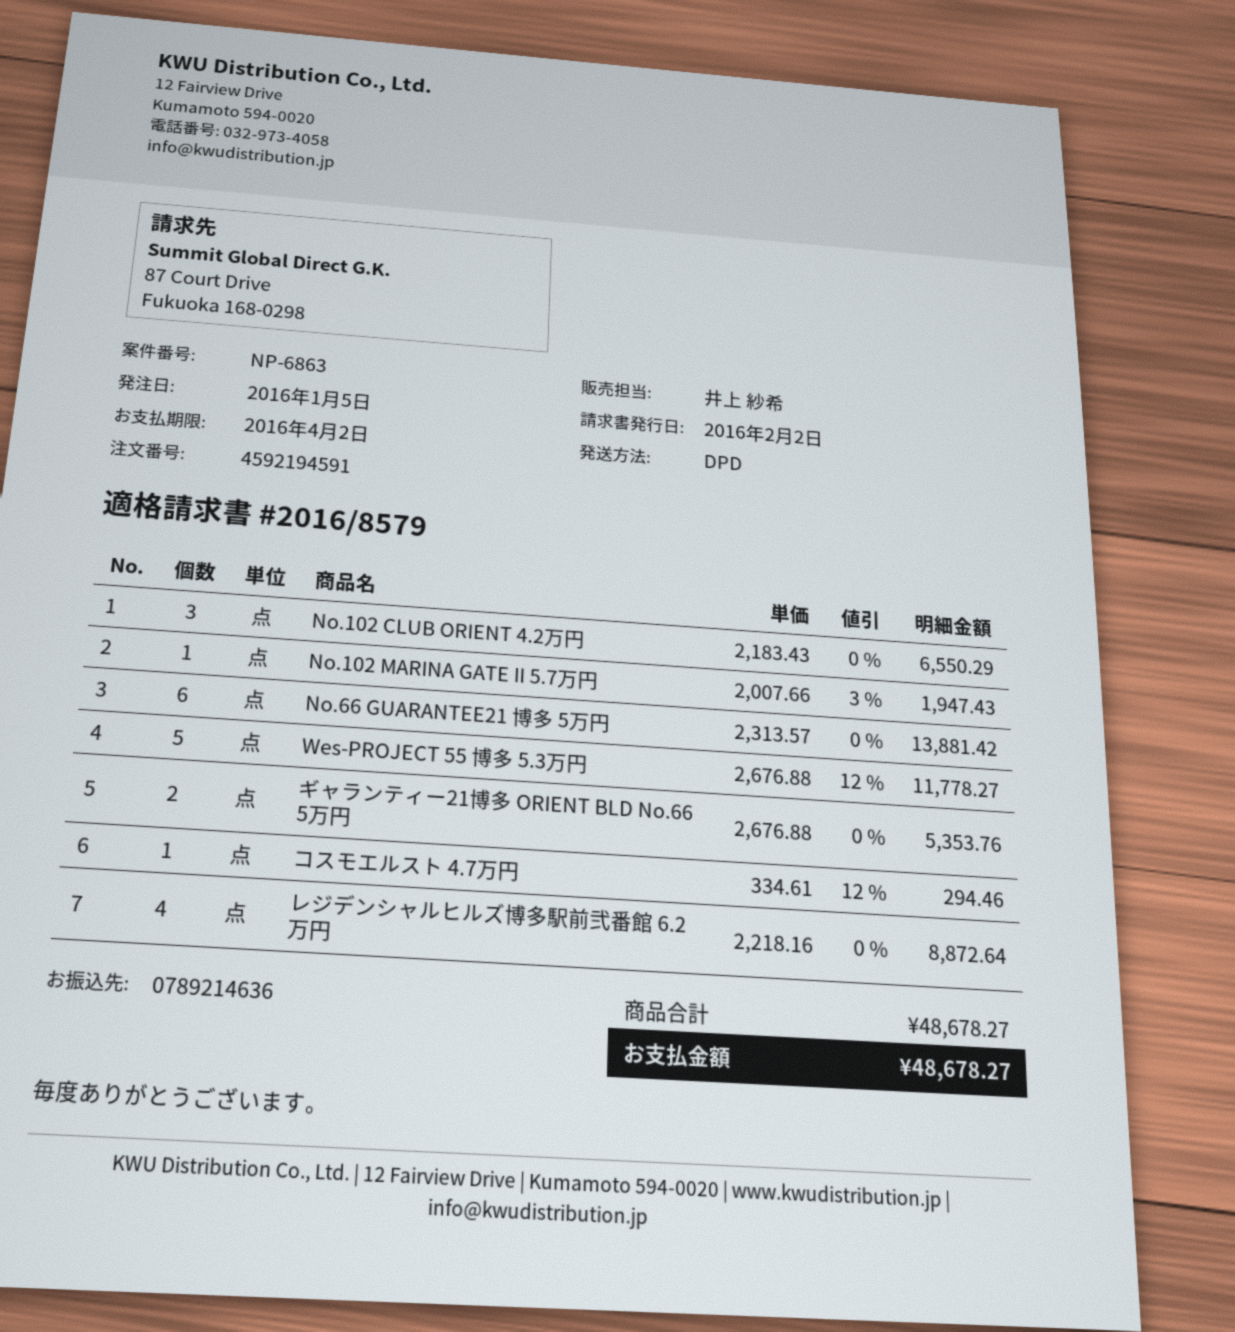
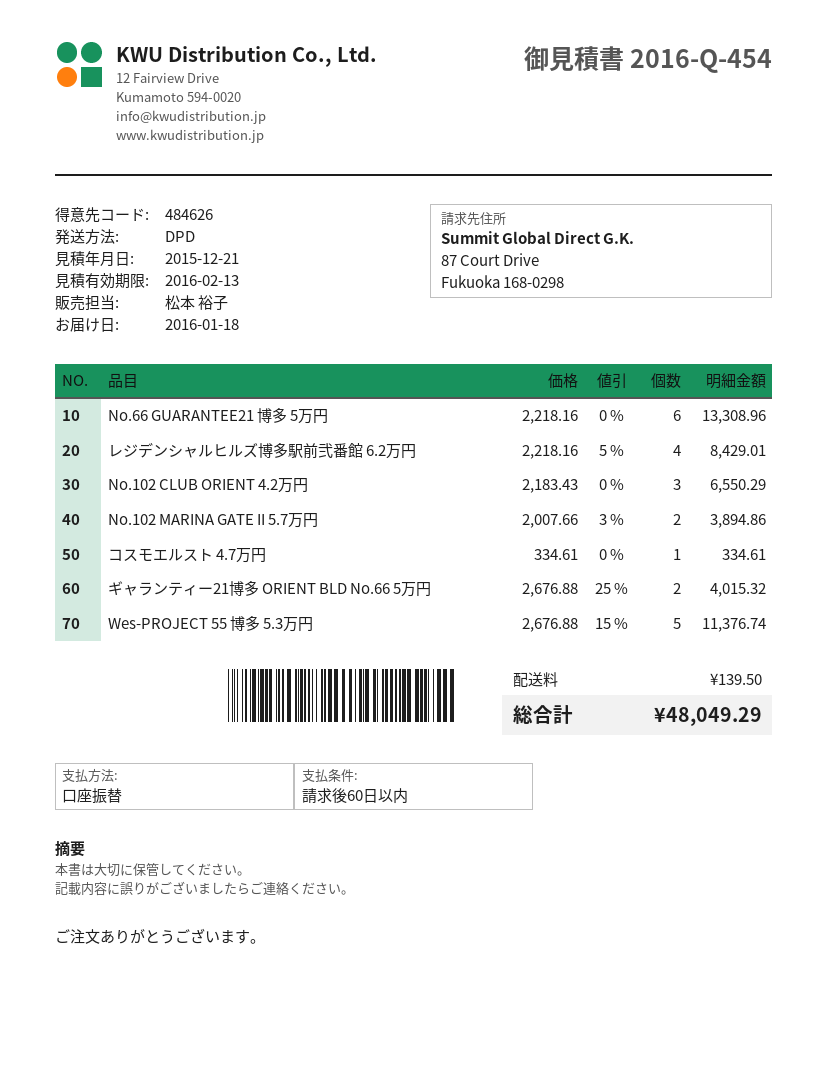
sales rep: 井上 紗希 -> 松本 裕子
No.102 MARINA GATE II 5.7万円: 1 x 2007.66 - 3% = 1947.43 -> 2 x 2007.66 - 3% = 3894.86
No.66 GUARANTEE21 博多 5万円: 6 x 2313.57 = 13881.42 -> 6 x 2218.16 = 13308.96
Wes-PROJECT 55 博多 5.3万円: 5 x 2676.88 - 12% = 11778.27 -> 5 x 2676.88 - 15% = 11376.74
ギャランティー21博多 ORIENT BLD No.66 5万円: 2 x 2676.88 = 5353.76 -> 2 x 2676.88 - 25% = 4015.32
コスモエルスト 4.7万円: 1 x 334.61 - 12% = 294.46 -> 1 x 334.61 = 334.61
レジデンシャルヒルズ博多駅前弐番館 6.2万円: 4 x 2218.16 = 8872.64 -> 4 x 2218.16 - 5% = 8429.01
shipping: none -> 139.50
total: 48678.27 -> 48049.29

